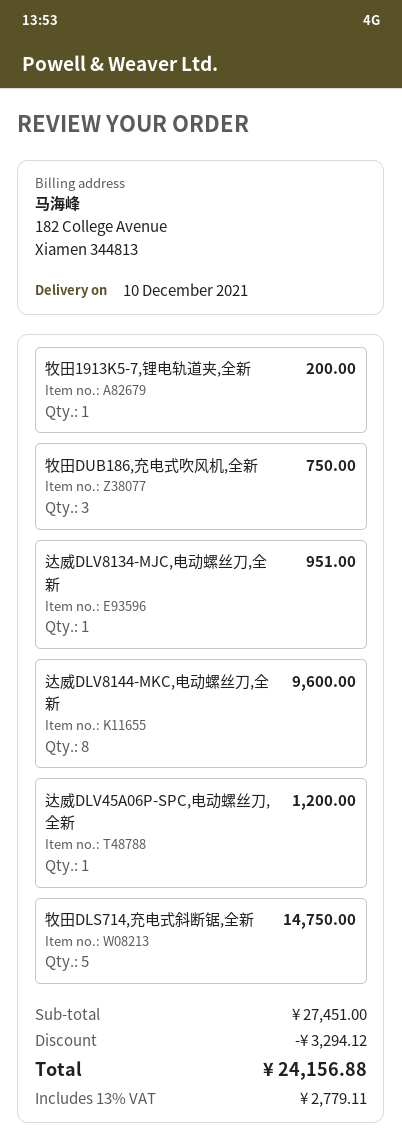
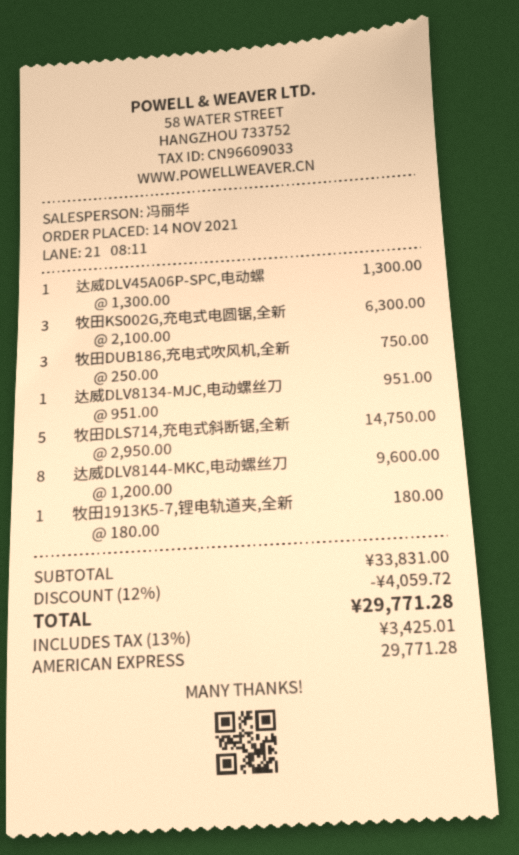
牧田1913K5-7,锂电轨道夹,全新: 1 for 200.00 -> 1 for 180.00
达威DLV45A06P-SPC,电动螺丝刀,全新: 1 for 1200.00 -> 1 for 1300.00
牧田KS002G,充电式电圆锯,全新: none -> 3 for 6300.00
subtotal: 27451.00 -> 33831.00
discount: 3294.12 -> 4059.72
tax: 13% = 2779.11 -> 13% = 3425.01
total: 24156.88 -> 29771.28

